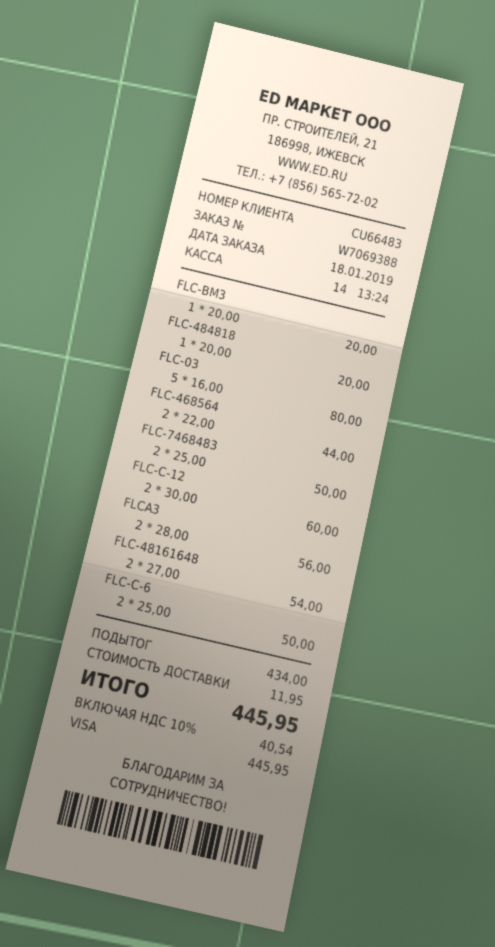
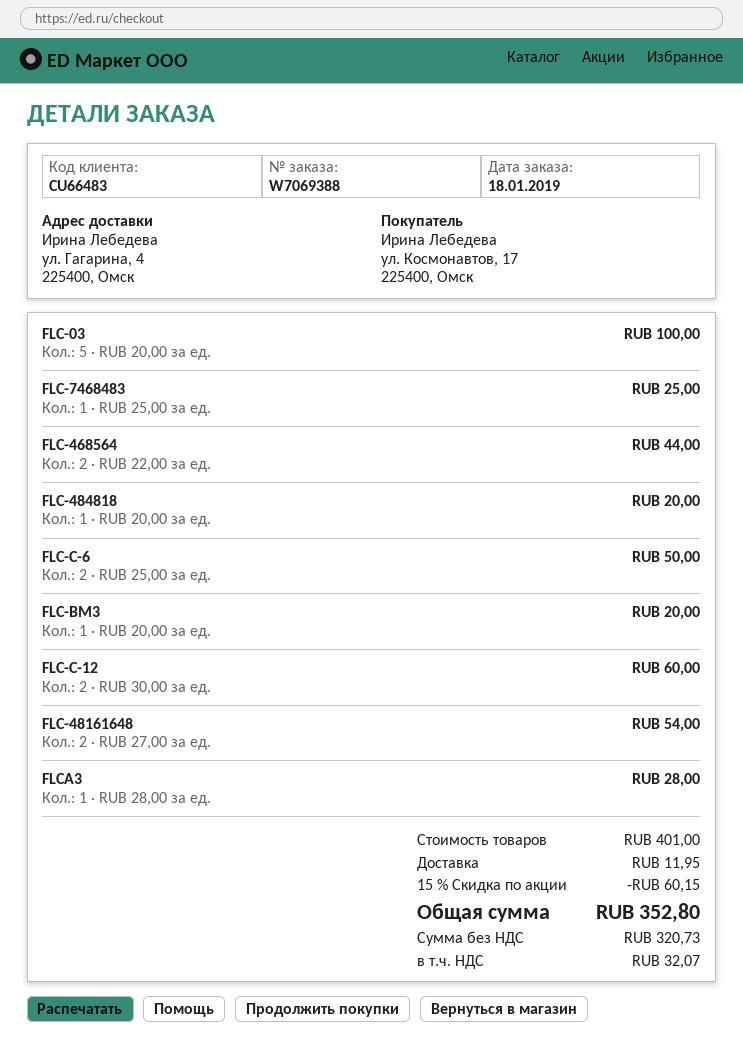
FLC-03: 5 x 16.00 = 80.00 -> 5 x 20.00 = 100.00
FLC-7468483: 2 x 25.00 = 50.00 -> 1 x 25.00 = 25.00
FLCA3: 2 x 28.00 = 56.00 -> 1 x 28.00 = 28.00
subtotal: 434.00 -> 401.00
discount: none -> 15% = 60.15
tax: 40.54 -> 32.07
total: 445.95 -> 352.80

